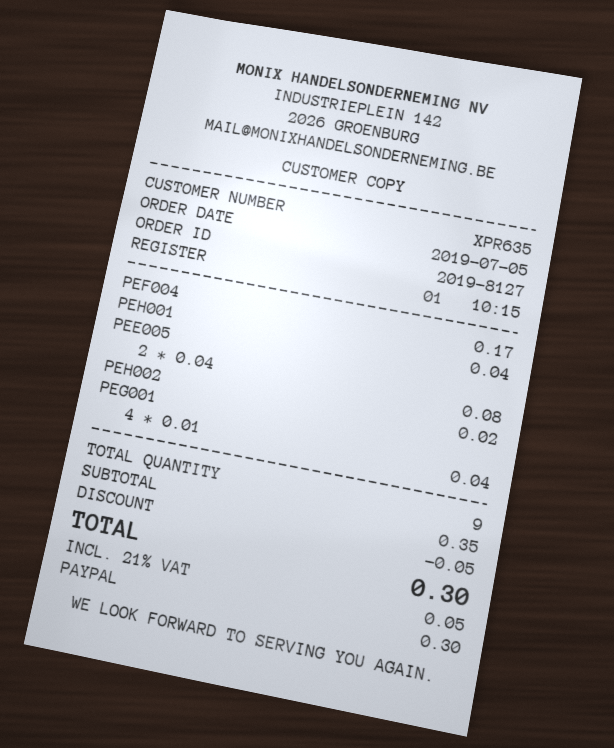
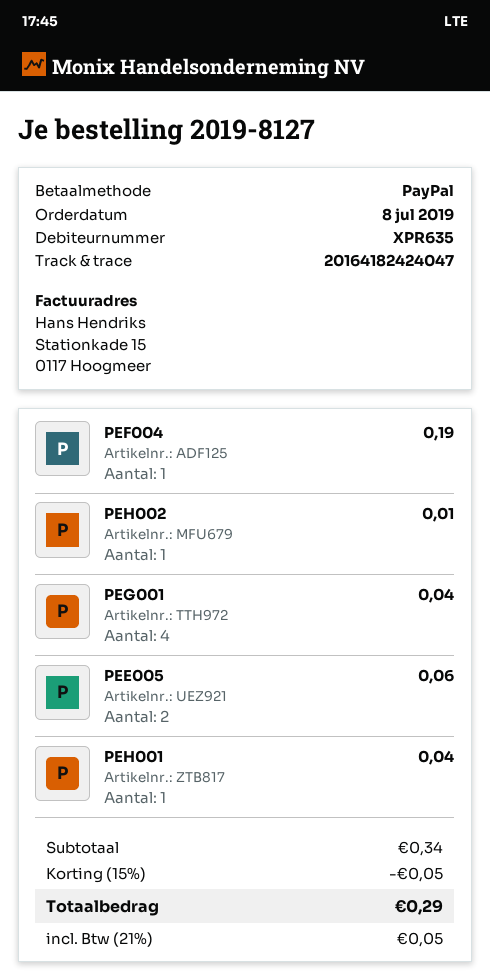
order date: 2019-07-05 -> 2019-07-08
PEF004: 1 for 0.17 -> 1 for 0.19
PEE005: 2 for 0.08 -> 2 for 0.06
PEH002: 1 for 0.02 -> 1 for 0.01
subtotal: 0.35 -> 0.34
total: 0.30 -> 0.29

